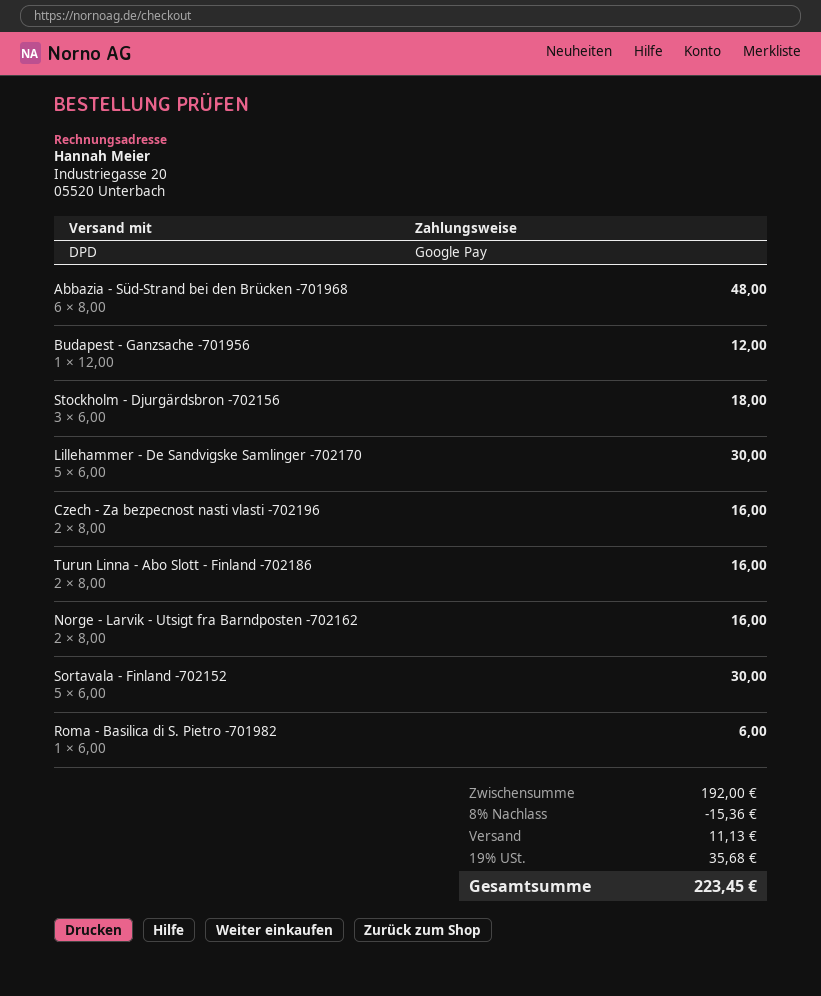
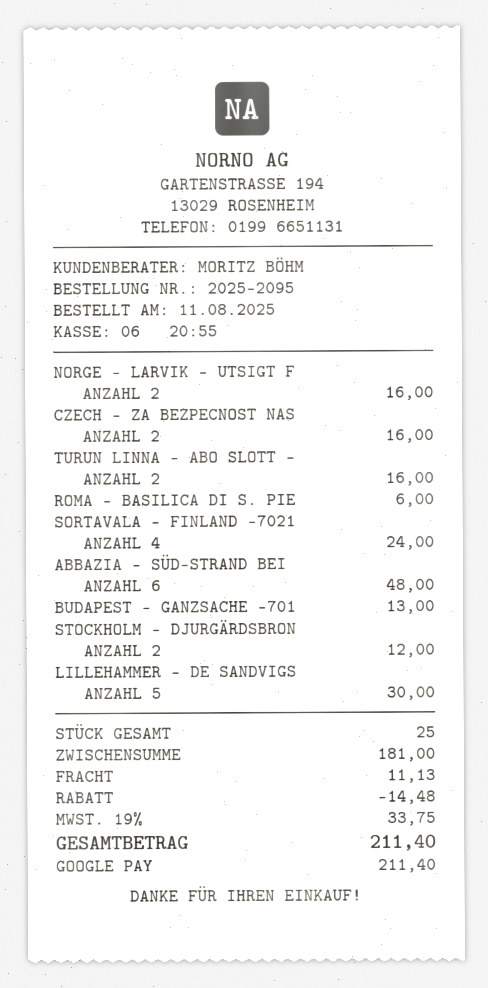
Budapest - Ganzsache -701956: 1 for 12.00 -> 1 for 13.00
Stockholm - Djurgärdsbron -702156: 3 for 18.00 -> 2 for 12.00
Sortavala - Finland -702152: 5 for 30.00 -> 4 for 24.00
subtotal: 192.00 -> 181.00
discount: 15.36 -> 14.48
tax: 19% = 35.68 -> 19% = 33.75
total: 223.45 -> 211.40

